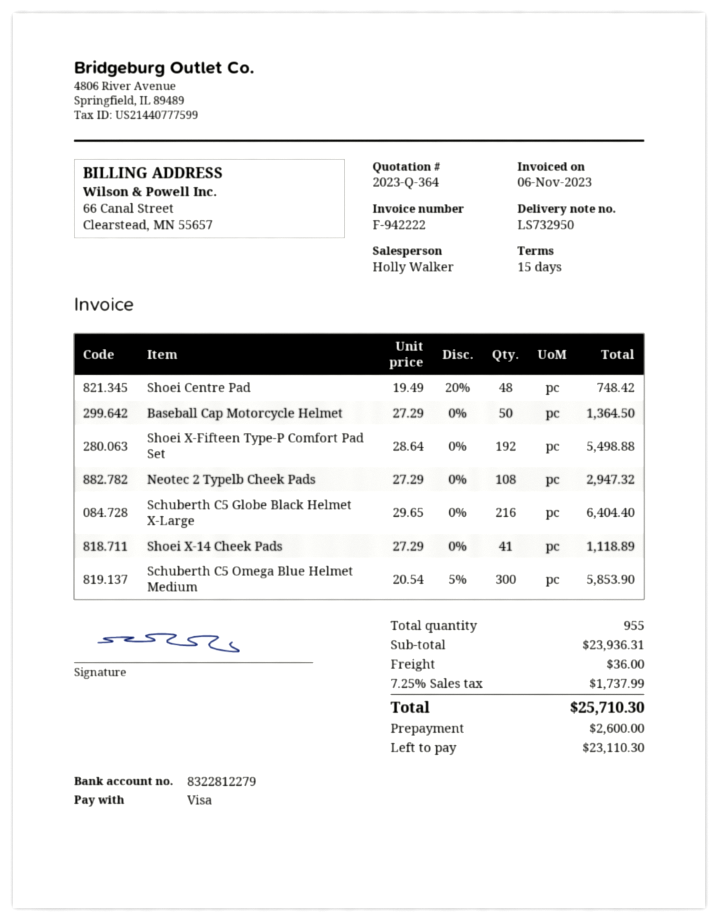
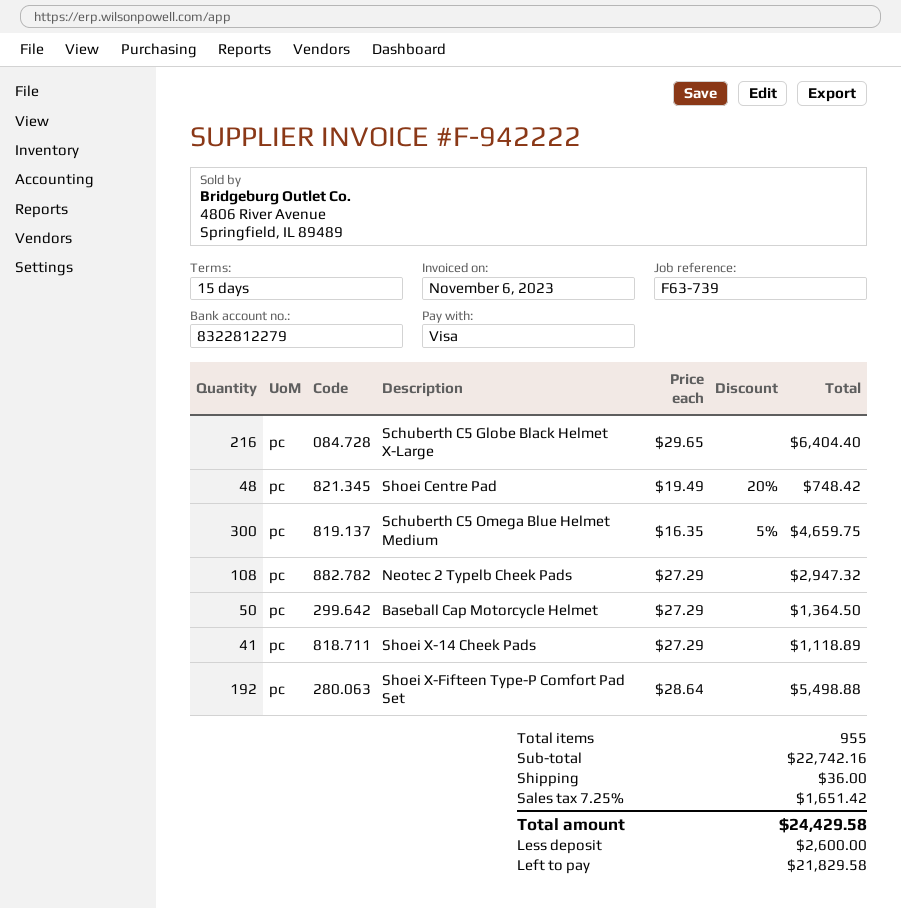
Schuberth C5 Omega Blue Helmet Medium: 300 x 20.54 - 5% = 5853.90 -> 300 x 16.35 - 5% = 4659.75
subtotal: 23936.31 -> 22742.16
tax: 7.25% = 1737.99 -> 7.25% = 1651.42
total: 25710.30 -> 24429.58
balance: 23110.30 -> 21829.58

